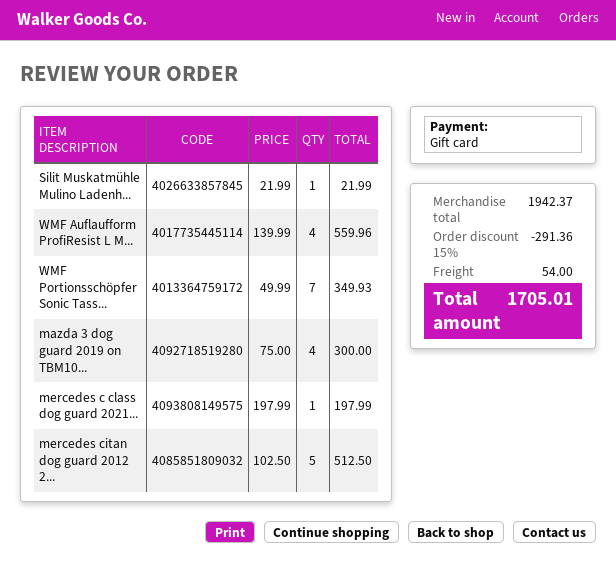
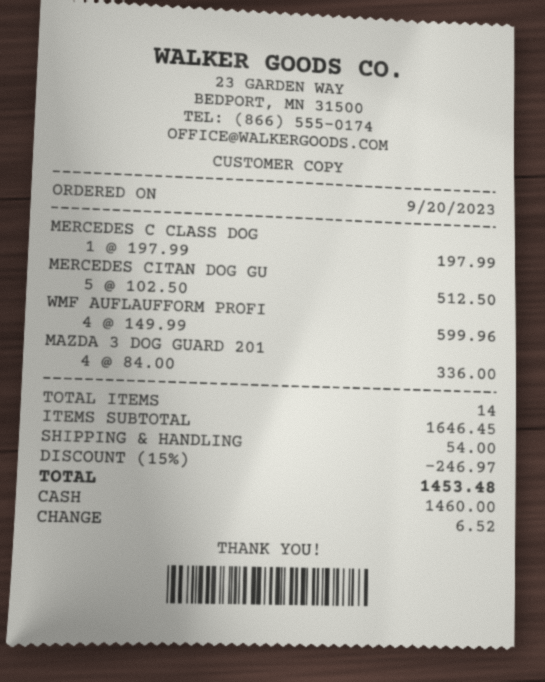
payment method: gift card -> cash
Silit Muskatmühle Mulino Ladenh...: 1 x 21.99 = 21.99 -> none
WMF Auflaufform ProfiResist L M...: 4 x 139.99 = 559.96 -> 4 x 149.99 = 599.96
WMF Portionsschöpfer Sonic Tass...: 7 x 49.99 = 349.93 -> none
mazda 3 dog guard 2019 on TBM10...: 4 x 75.00 = 300.00 -> 4 x 84.00 = 336.00
subtotal: 1942.37 -> 1646.45
discount: 15% = 291.36 -> 15% = 246.97
total: 1705.01 -> 1453.48

